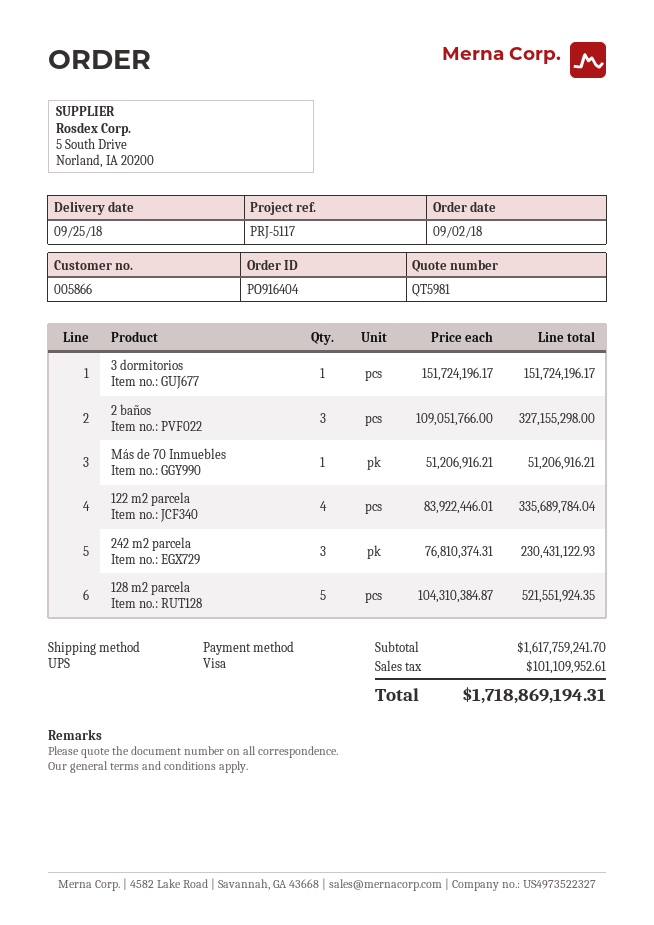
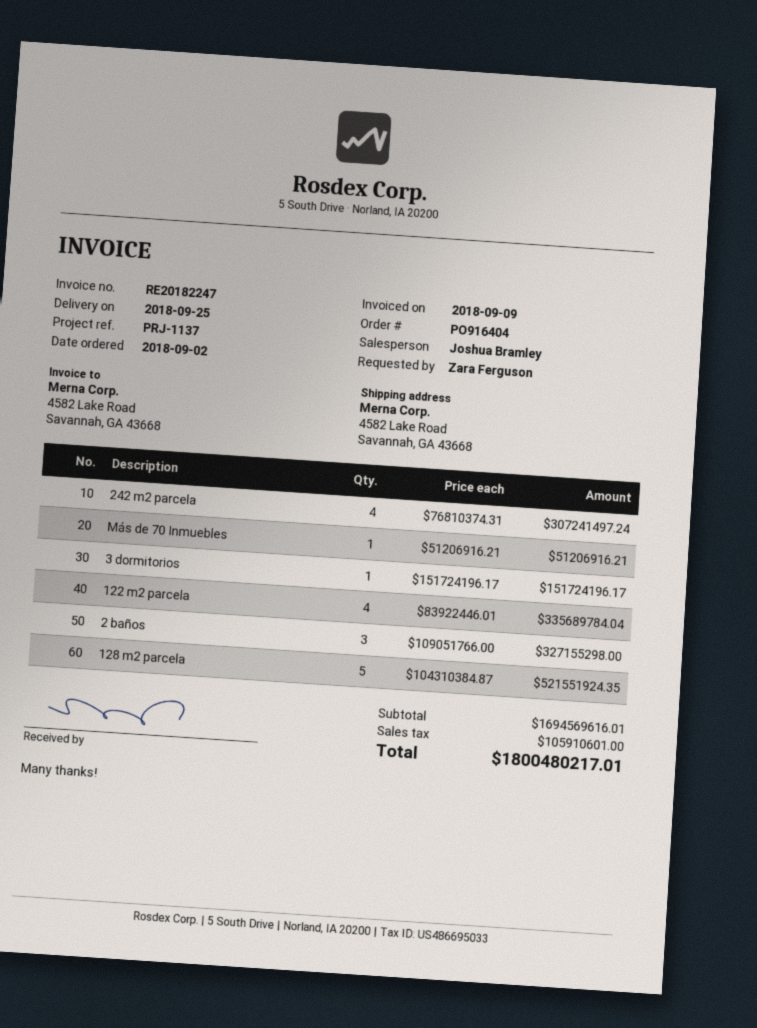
reference: PRJ-5117 -> PRJ-1137
242 m2 parcela: 3 x 76810374.31 = 230431122.93 -> 4 x 76810374.31 = 307241497.24
subtotal: 1617759241.70 -> 1694569616.01
tax: 101109952.61 -> 105910601.00
total: 1718869194.31 -> 1800480217.01

